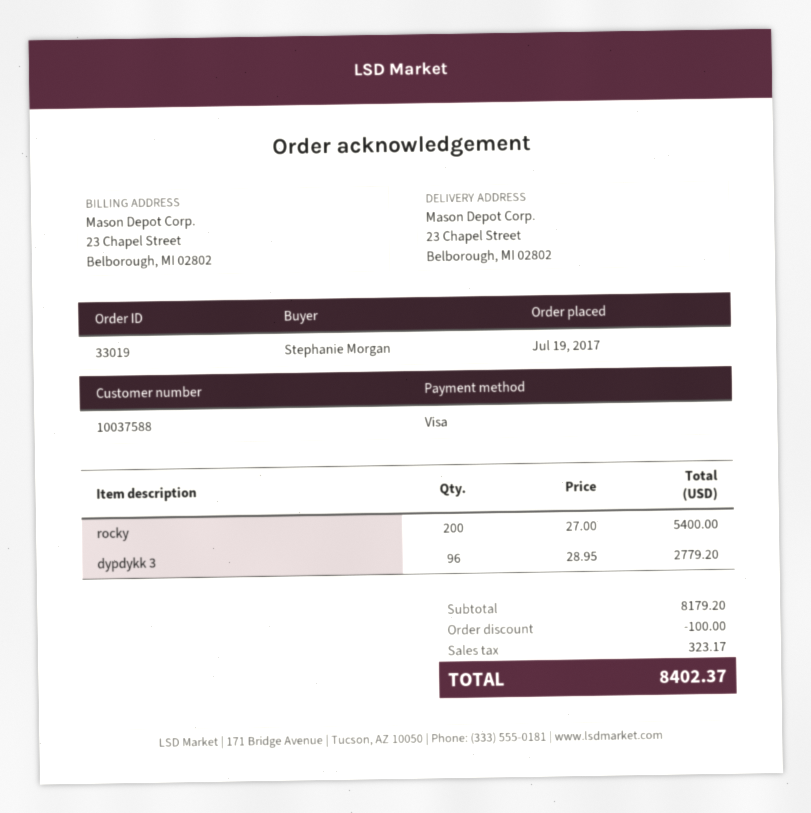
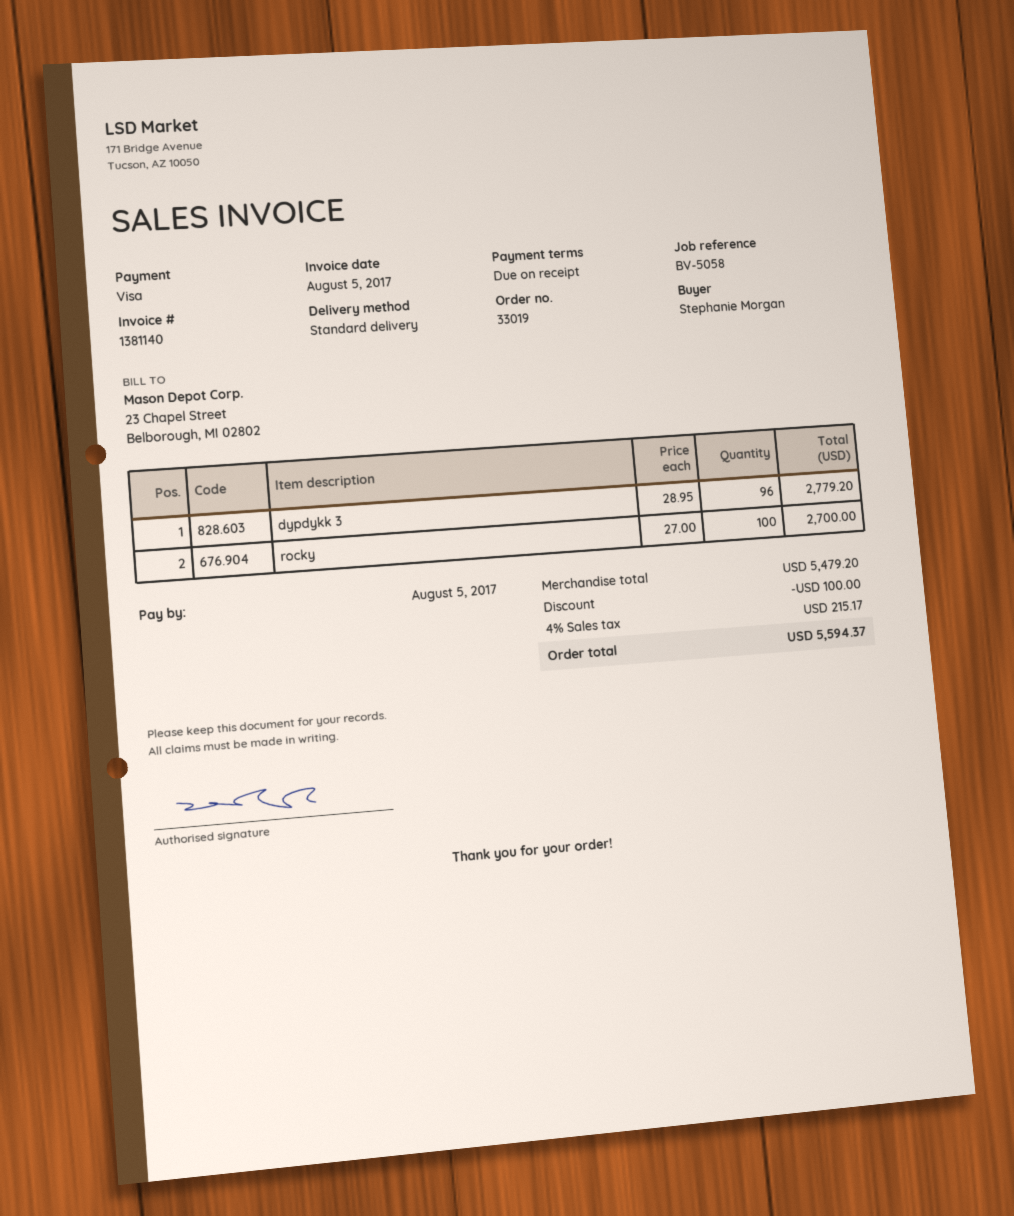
rocky: 200 x 27.00 = 5400.00 -> 100 x 27.00 = 2700.00
subtotal: 8179.20 -> 5479.20
tax: 323.17 -> 215.17
total: 8402.37 -> 5594.37

